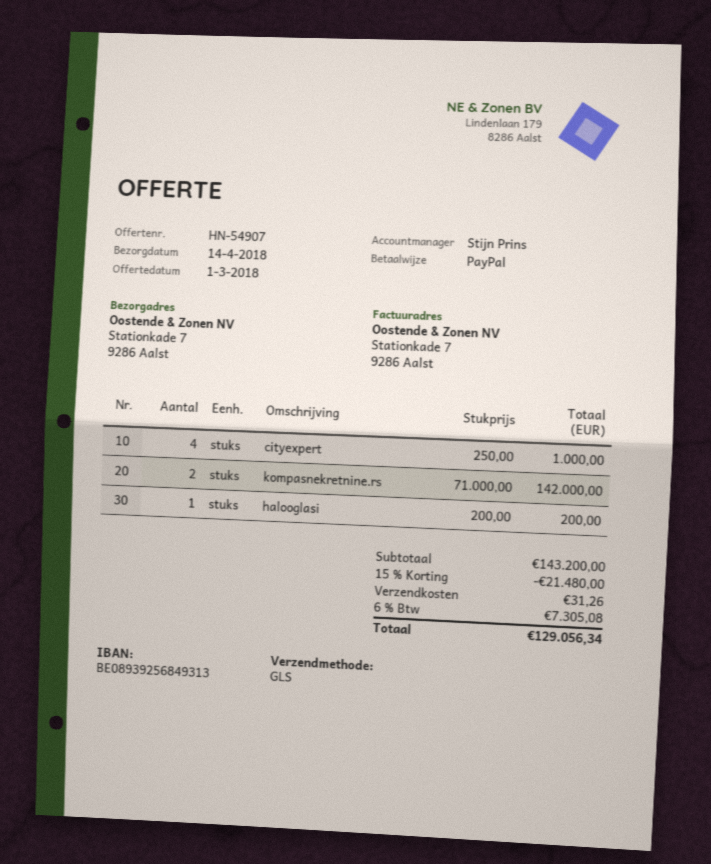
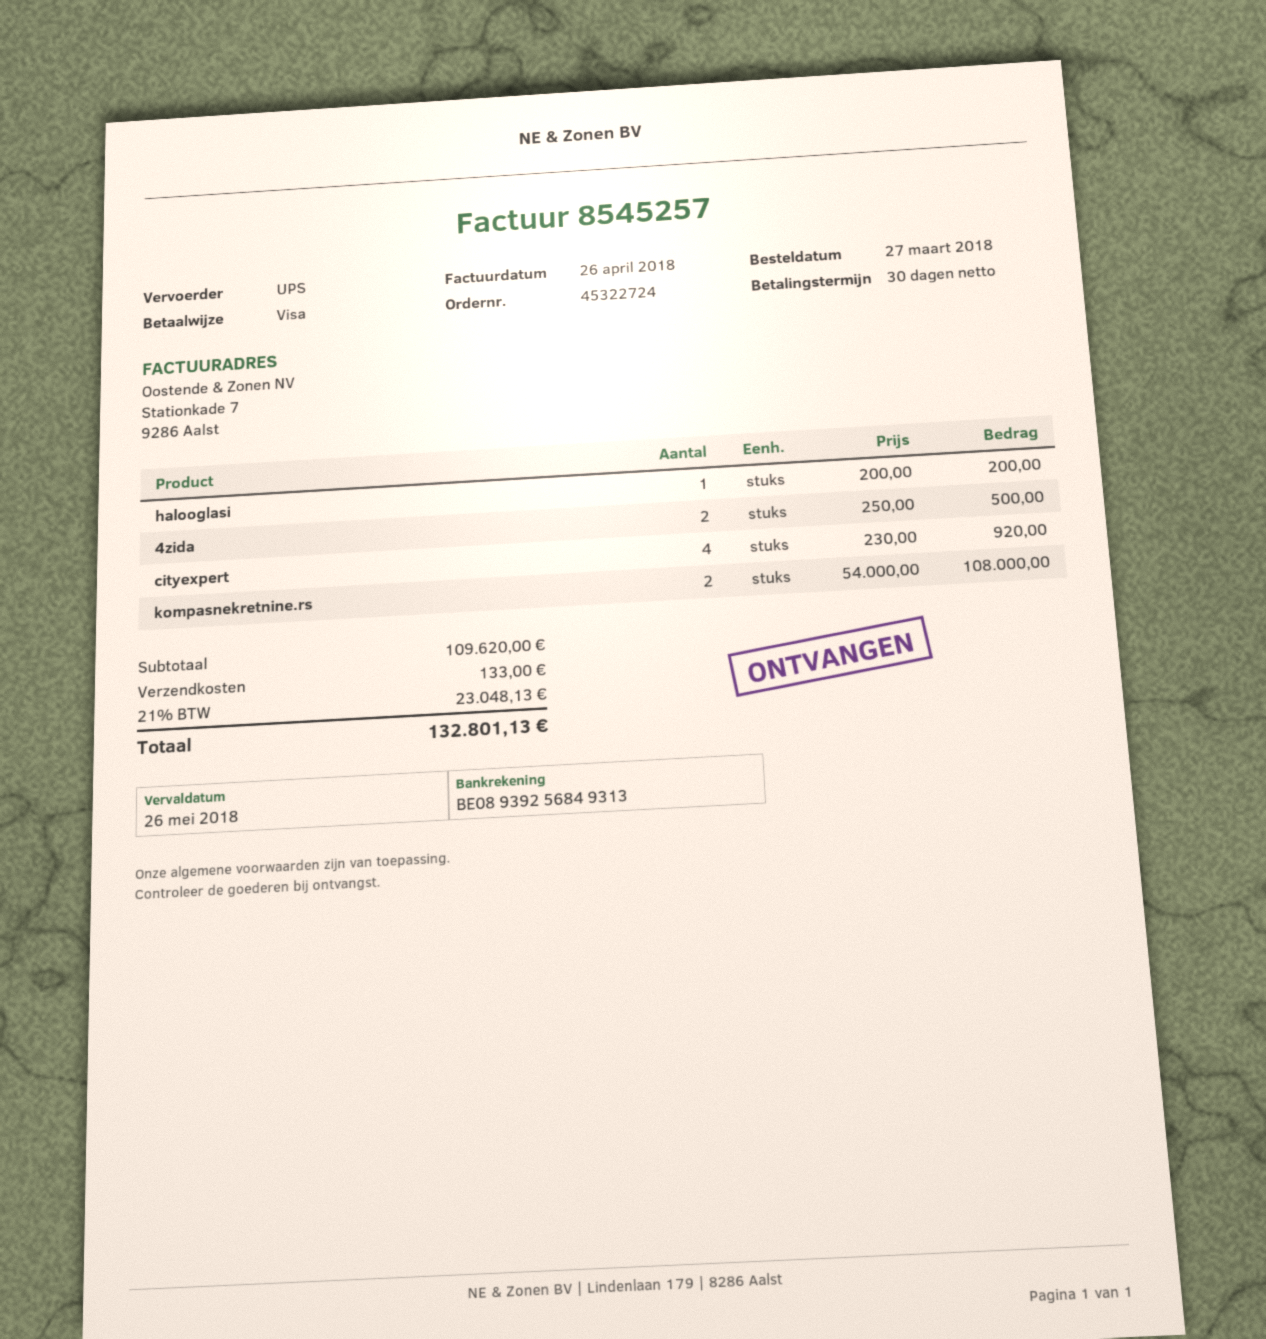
payment method: PayPal -> Visa
shipping method: GLS -> UPS
cityexpert: 4 x 250.00 = 1000.00 -> 4 x 230.00 = 920.00
kompasnekretnine.rs: 2 x 71000.00 = 142000.00 -> 2 x 54000.00 = 108000.00
4zida: none -> 2 x 250.00 = 500.00
subtotal: 143200.00 -> 109620.00
discount: 15% = 21480.00 -> none
shipping: 31.26 -> 133.00
tax: 6% = 7305.08 -> 21% = 23048.13
total: 129056.34 -> 132801.13

